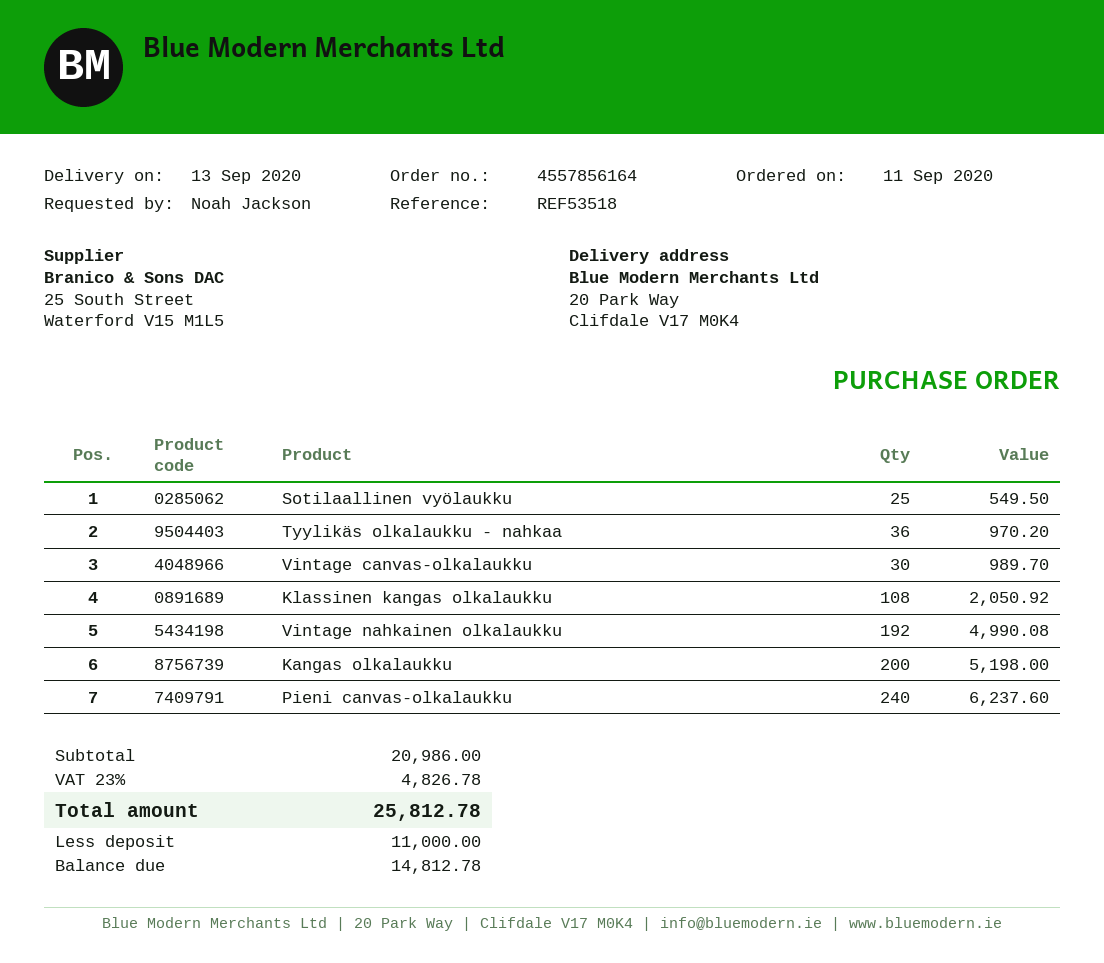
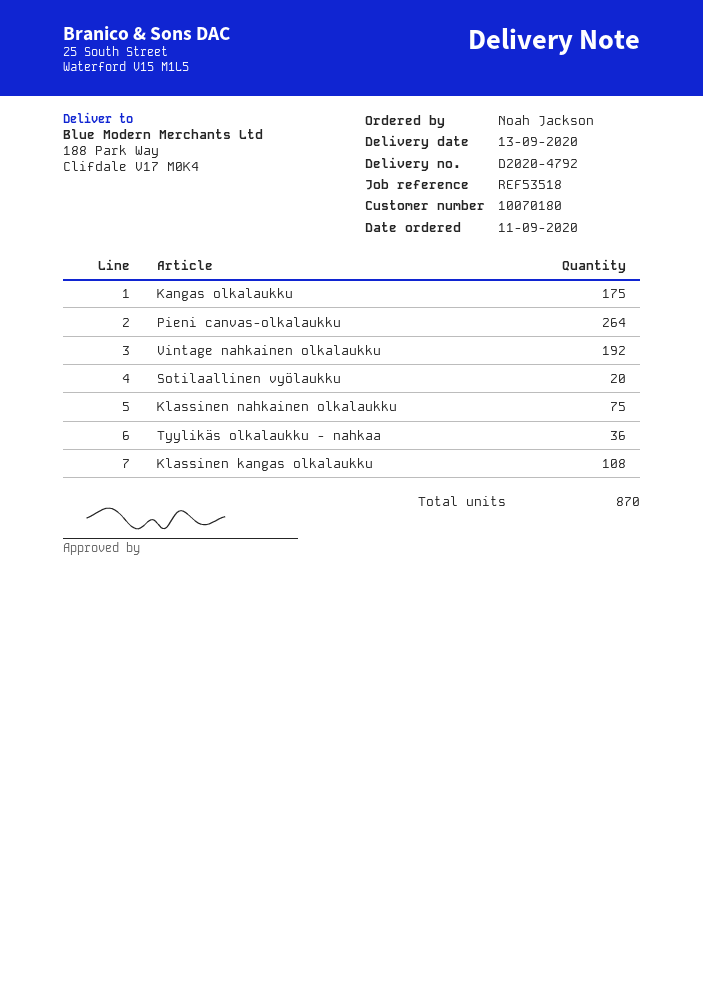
ship to: 20 Park Way, Clifdale V17 M0K4 -> 188 Park Way, Clifdale V17 M0K4
Sotilaallinen vyölaukku: 25 -> 20
Vintage canvas-olkalaukku: 30 -> none
Kangas olkalaukku: 200 -> 175
Pieni canvas-olkalaukku: 240 -> 264
Klassinen nahkainen olkalaukku: none -> 75

